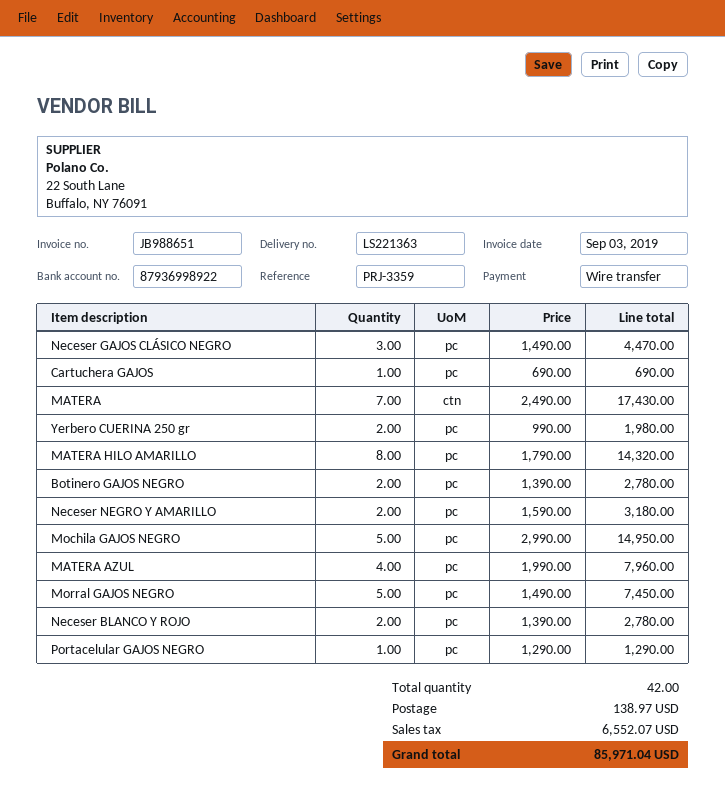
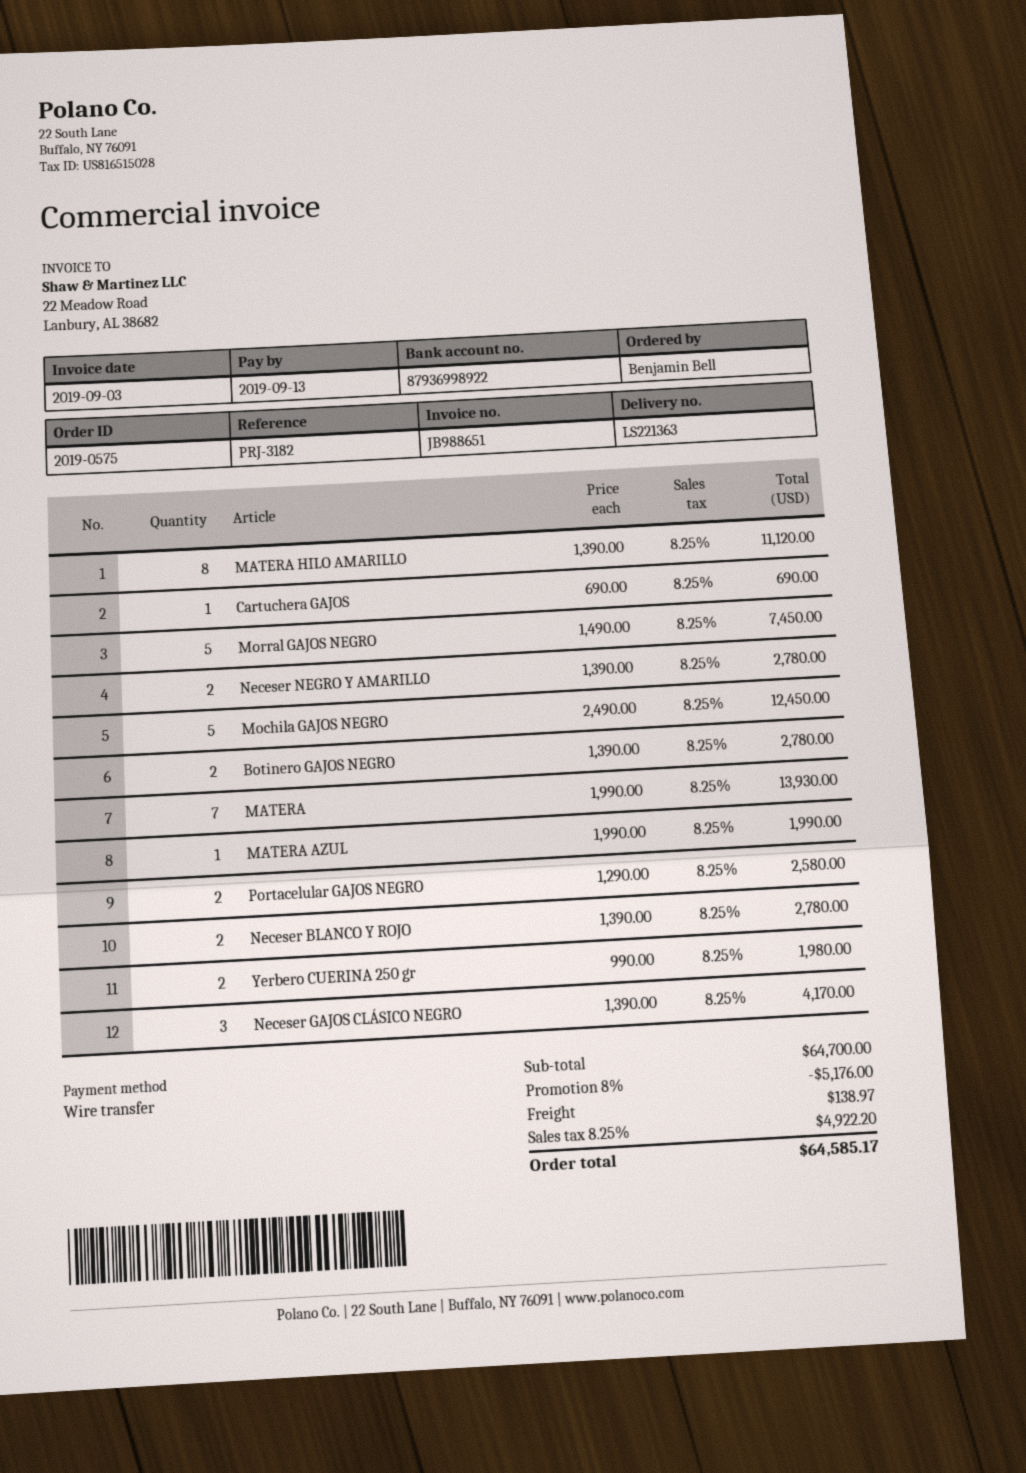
reference: PRJ-3359 -> PRJ-3182
Neceser GAJOS CLÁSICO NEGRO: 3 x 1490.00 = 4470.00 -> 3 x 1390.00 = 4170.00
MATERA: 7 x 2490.00 = 17430.00 -> 7 x 1990.00 = 13930.00
MATERA HILO AMARILLO: 8 x 1790.00 = 14320.00 -> 8 x 1390.00 = 11120.00
Neceser NEGRO Y AMARILLO: 2 x 1590.00 = 3180.00 -> 2 x 1390.00 = 2780.00
Mochila GAJOS NEGRO: 5 x 2990.00 = 14950.00 -> 5 x 2490.00 = 12450.00
MATERA AZUL: 4 x 1990.00 = 7960.00 -> 1 x 1990.00 = 1990.00
Portacelular GAJOS NEGRO: 1 x 1290.00 = 1290.00 -> 2 x 1290.00 = 2580.00
discount: none -> 8% = 5176.00
tax: 6552.07 -> 4922.20
total: 85971.04 -> 64585.17

